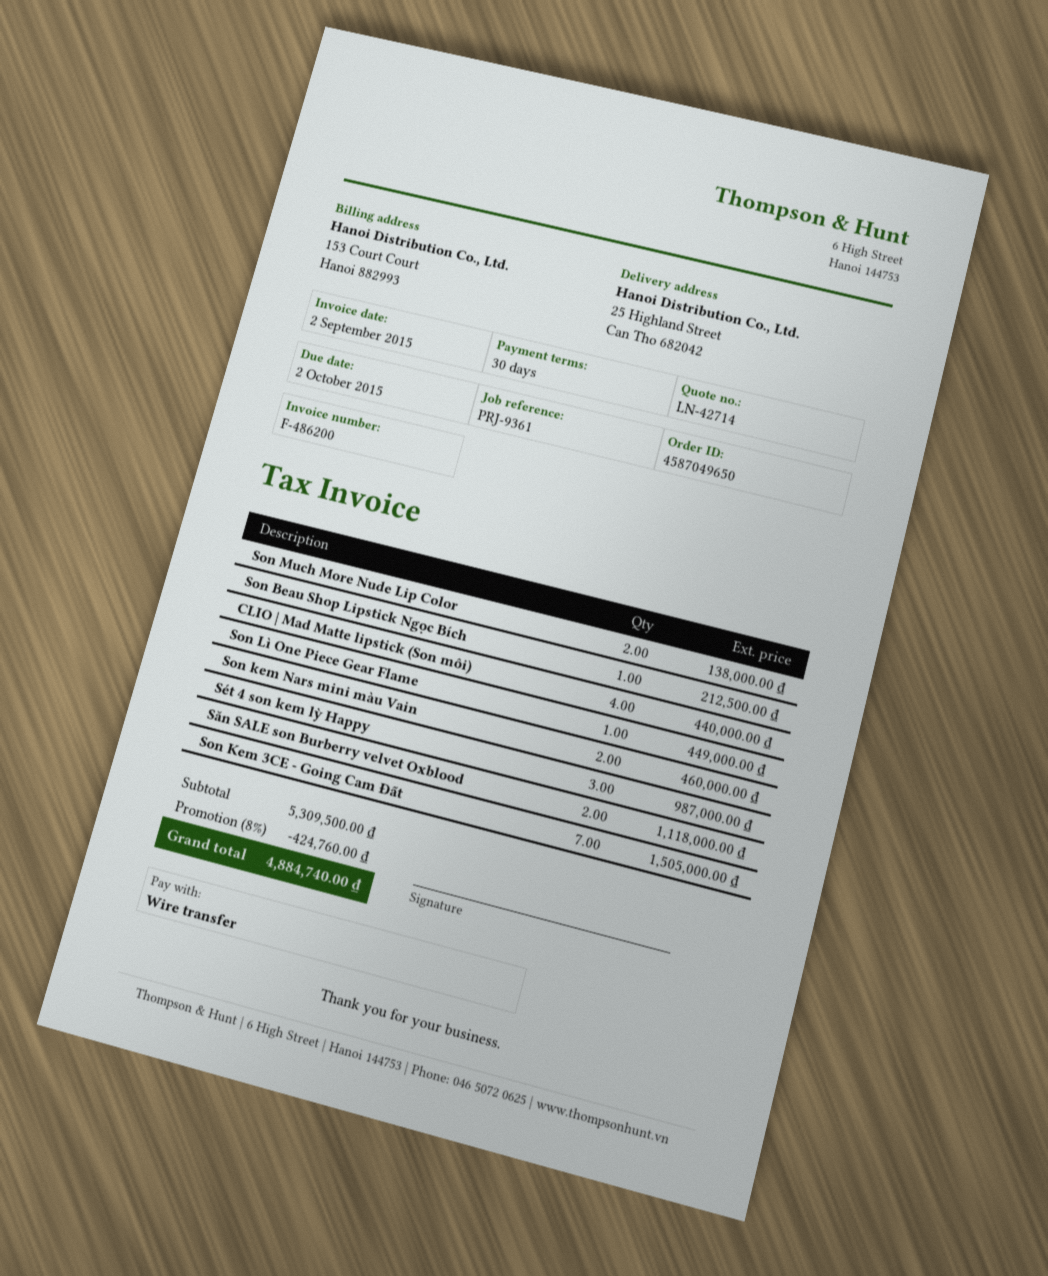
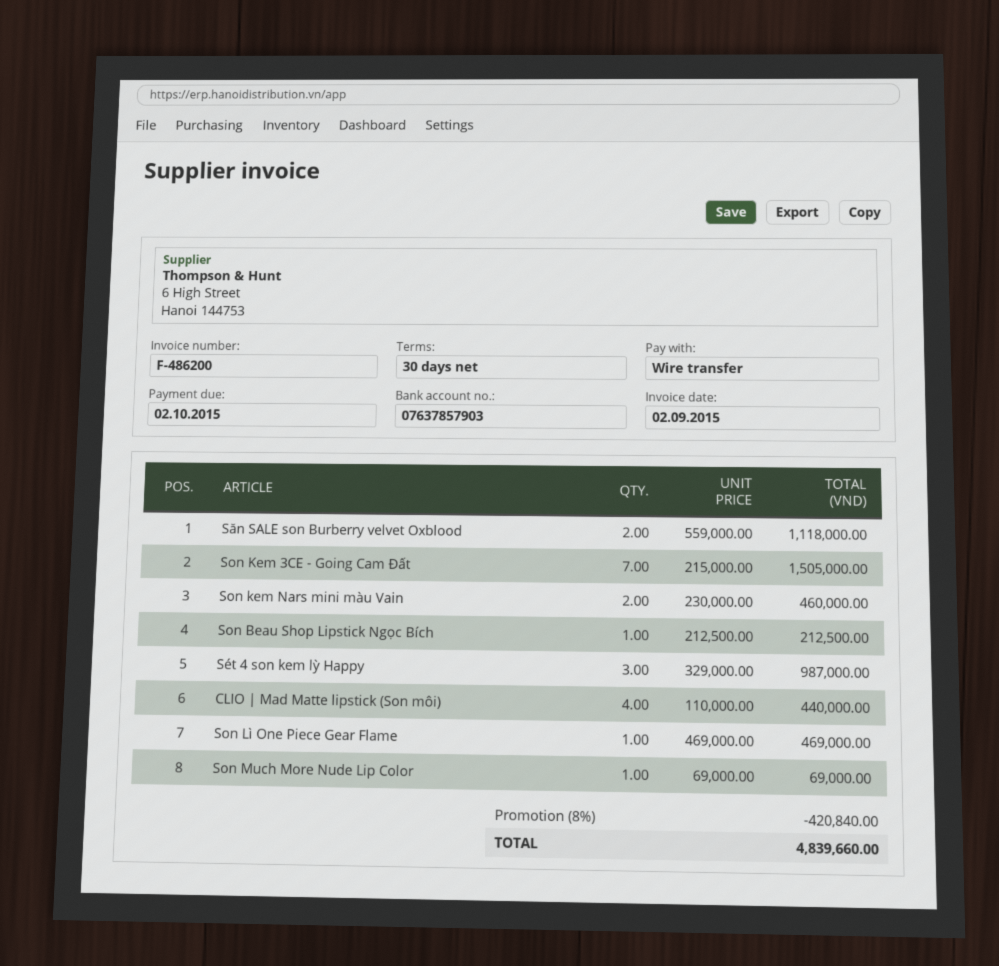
Son Much More Nude Lip Color: 2 for 138000.00 -> 1 for 69000.00
Son Lì One Piece Gear Flame: 1 for 449000.00 -> 1 for 469000.00
discount: 8% = 424760.00 -> 8% = 420840.00
total: 4884740.00 -> 4839660.00

